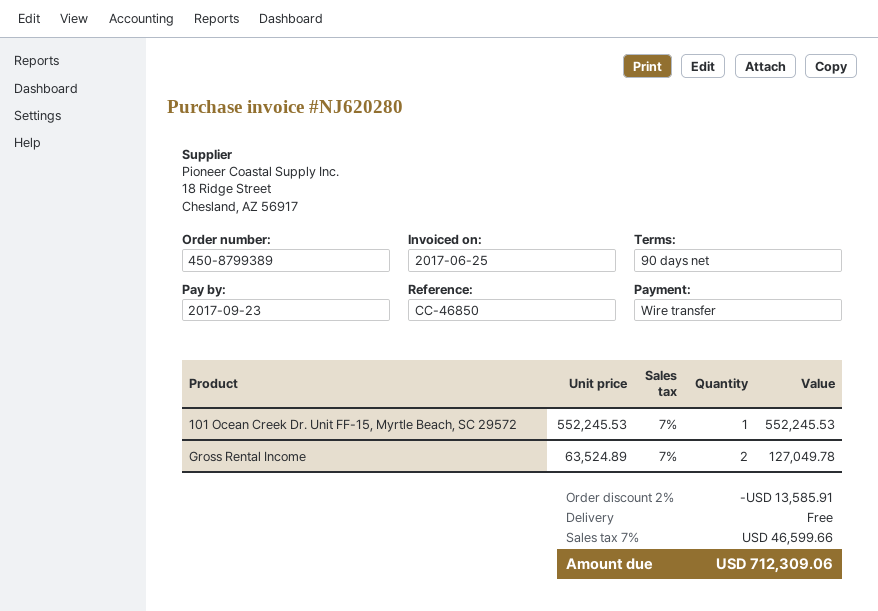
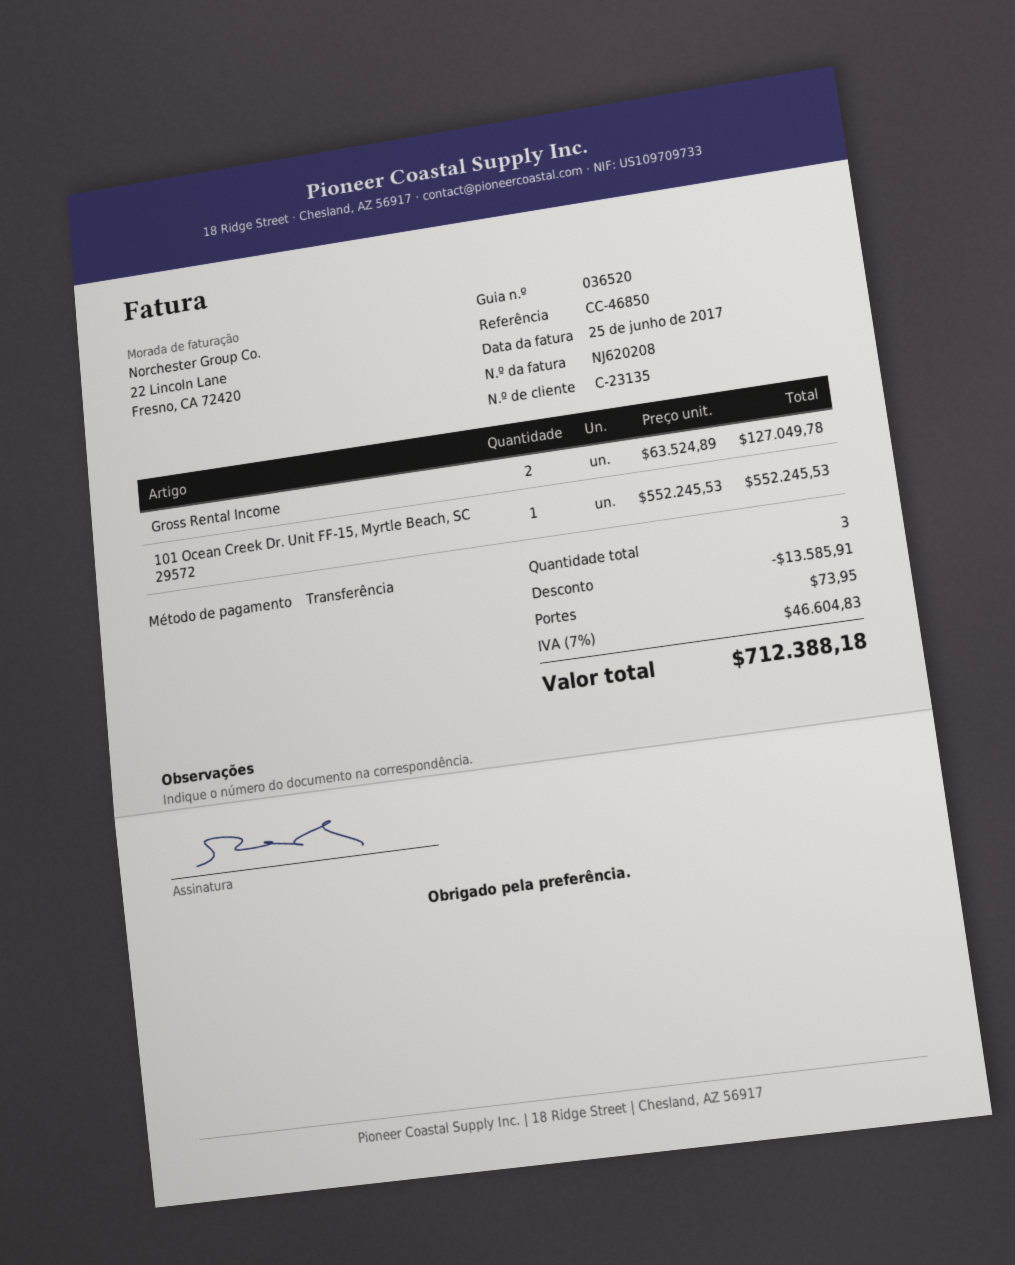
invoice number: NJ620280 -> NJ620208
shipping: 0.00 -> 73.95
tax: 7% = 46599.66 -> 7% = 46604.83
total: 712309.06 -> 712388.18

